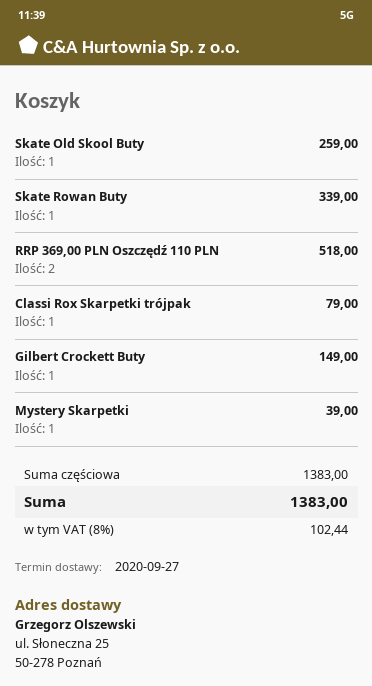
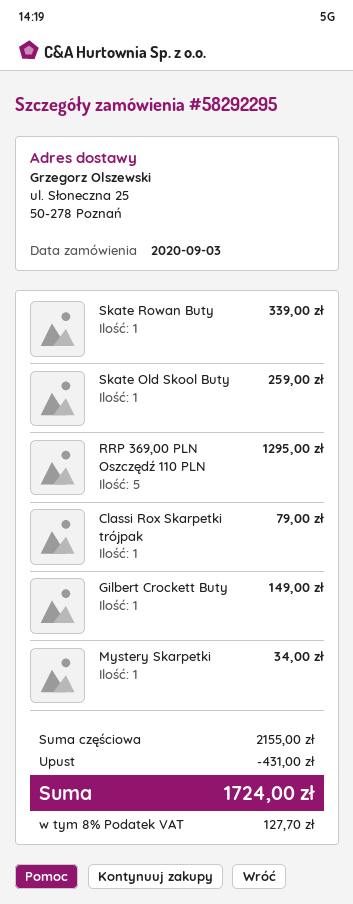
RRP 369,00 PLN Oszczędź 110 PLN: 2 for 518.00 -> 5 for 1295.00
Mystery Skarpetki: 1 for 39.00 -> 1 for 34.00
subtotal: 1383.00 -> 2155.00
discount: none -> 431.00
tax: 8% = 102.44 -> 8% = 127.70
total: 1383.00 -> 1724.00

